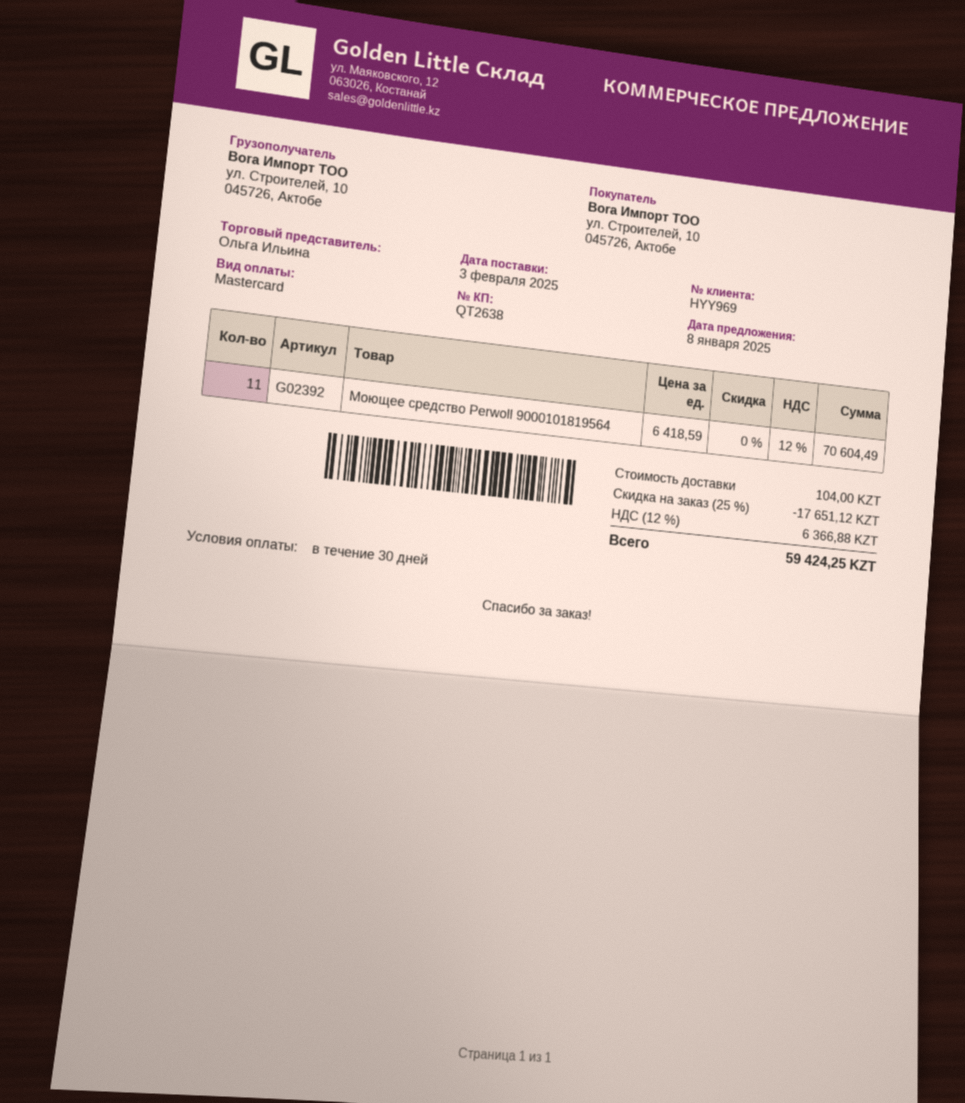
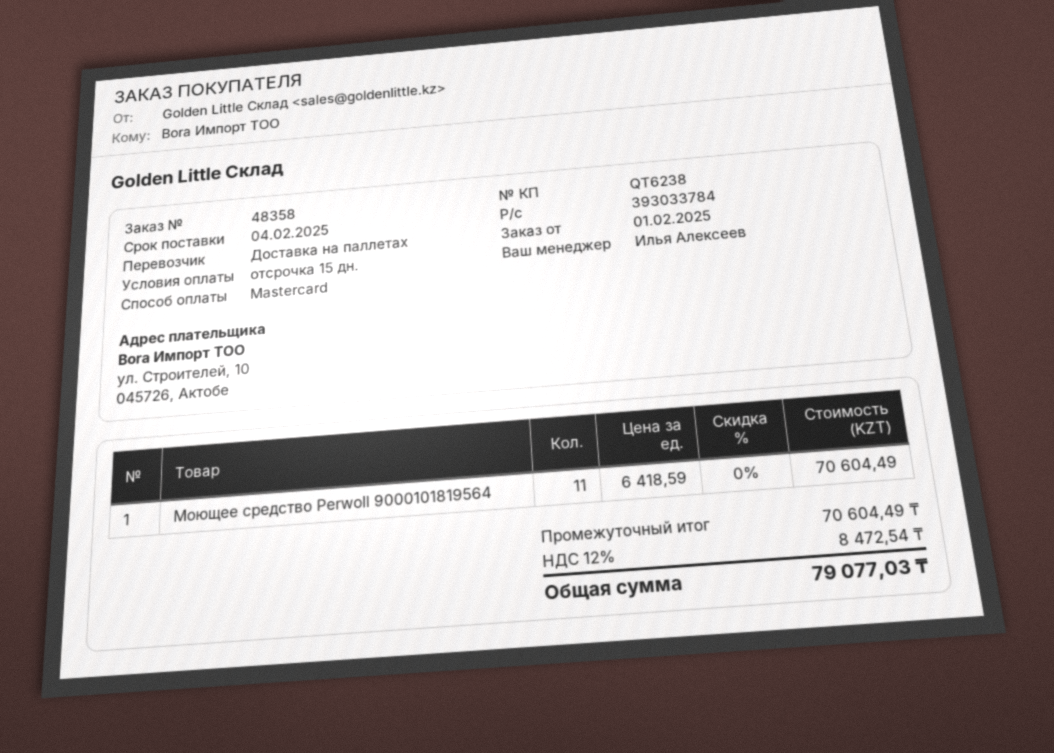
quote number: QT2638 -> QT6238
delivery date: 2025-02-03 -> 2025-02-04
payment terms: 30 days -> 15 days
sales rep: Ольга Ильина -> Илья Алексеев
discount: 25% = 17651.12 -> none
shipping: 104.00 -> none
tax: 12% = 6366.88 -> 12% = 8472.54
total: 59424.25 -> 79077.03

